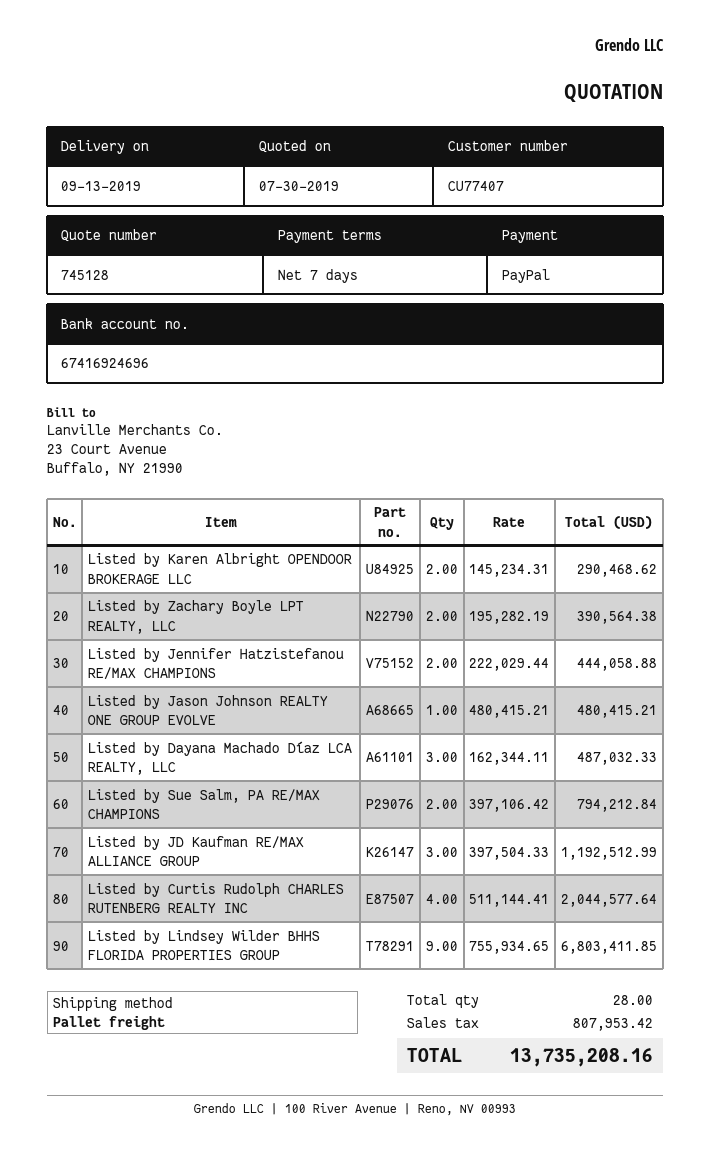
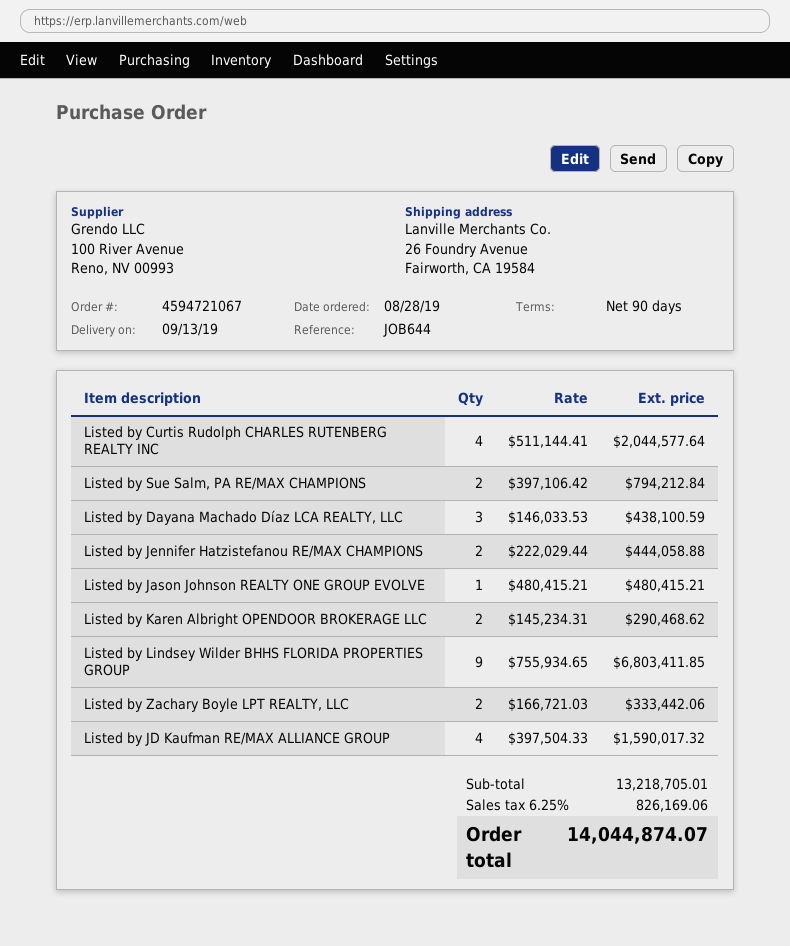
payment terms: 7 days -> 90 days
Listed by Zachary Boyle LPT REALTY, LLC: 2 x 195282.19 = 390564.38 -> 2 x 166721.03 = 333442.06
Listed by Dayana Machado Díaz LCA REALTY, LLC: 3 x 162344.11 = 487032.33 -> 3 x 146033.53 = 438100.59
Listed by JD Kaufman RE/MAX ALLIANCE GROUP: 3 x 397504.33 = 1192512.99 -> 4 x 397504.33 = 1590017.32
tax: 807953.42 -> 826169.06
total: 13735208.16 -> 14044874.07

